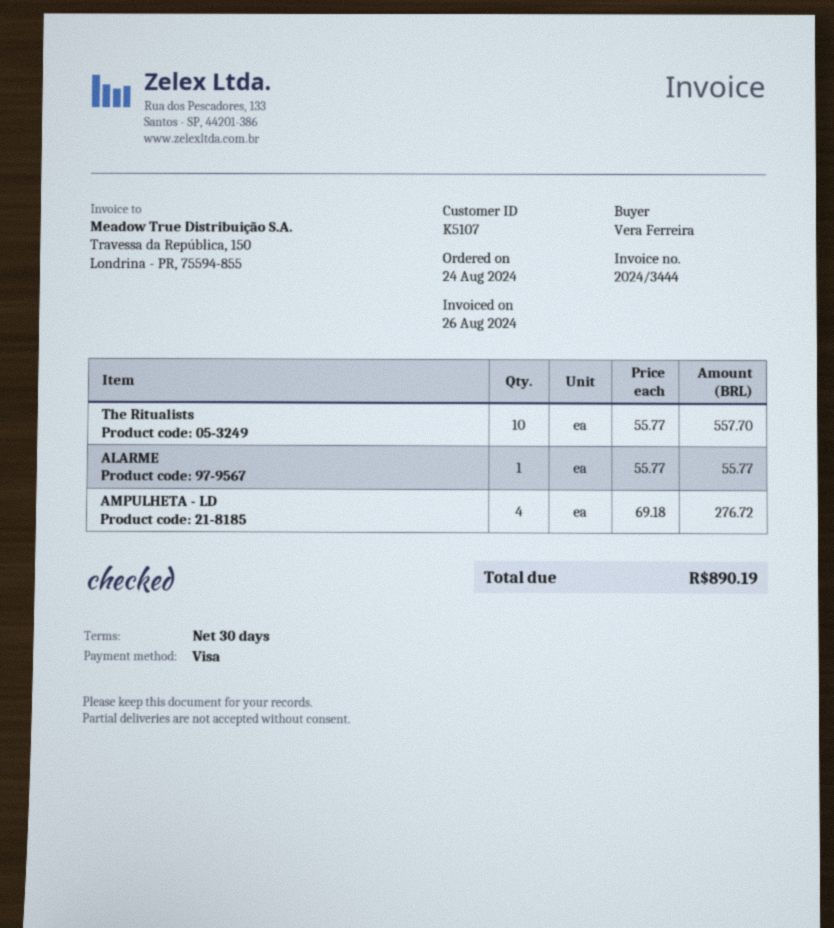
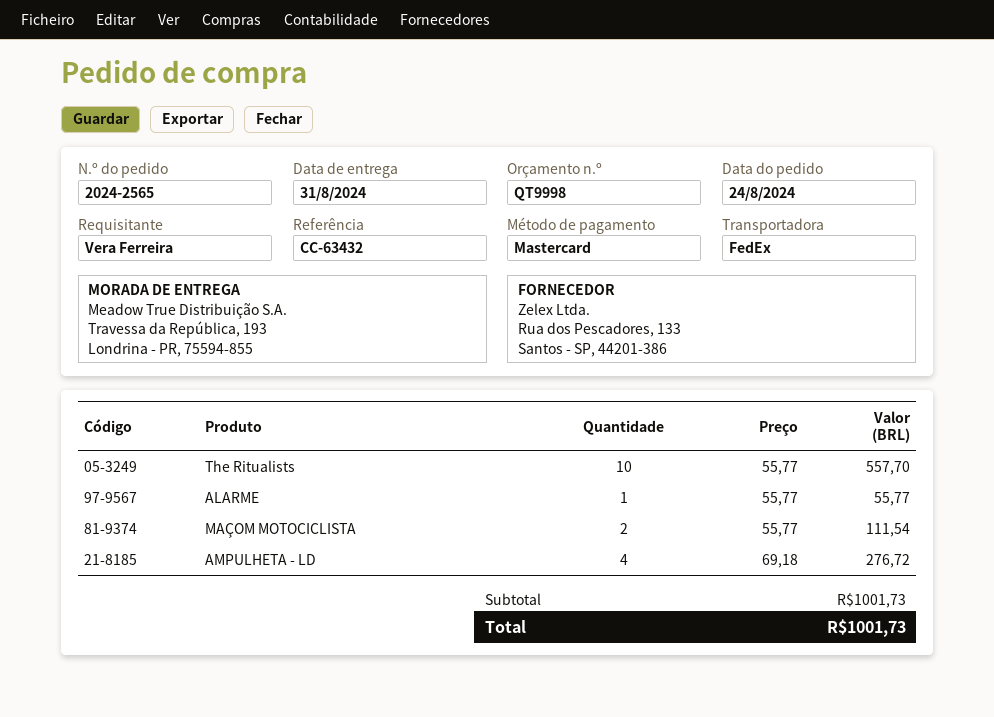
payment method: Visa -> Mastercard
MAÇOM MOTOCICLISTA: none -> 2 x 55.77 = 111.54
total: 890.19 -> 1001.73

